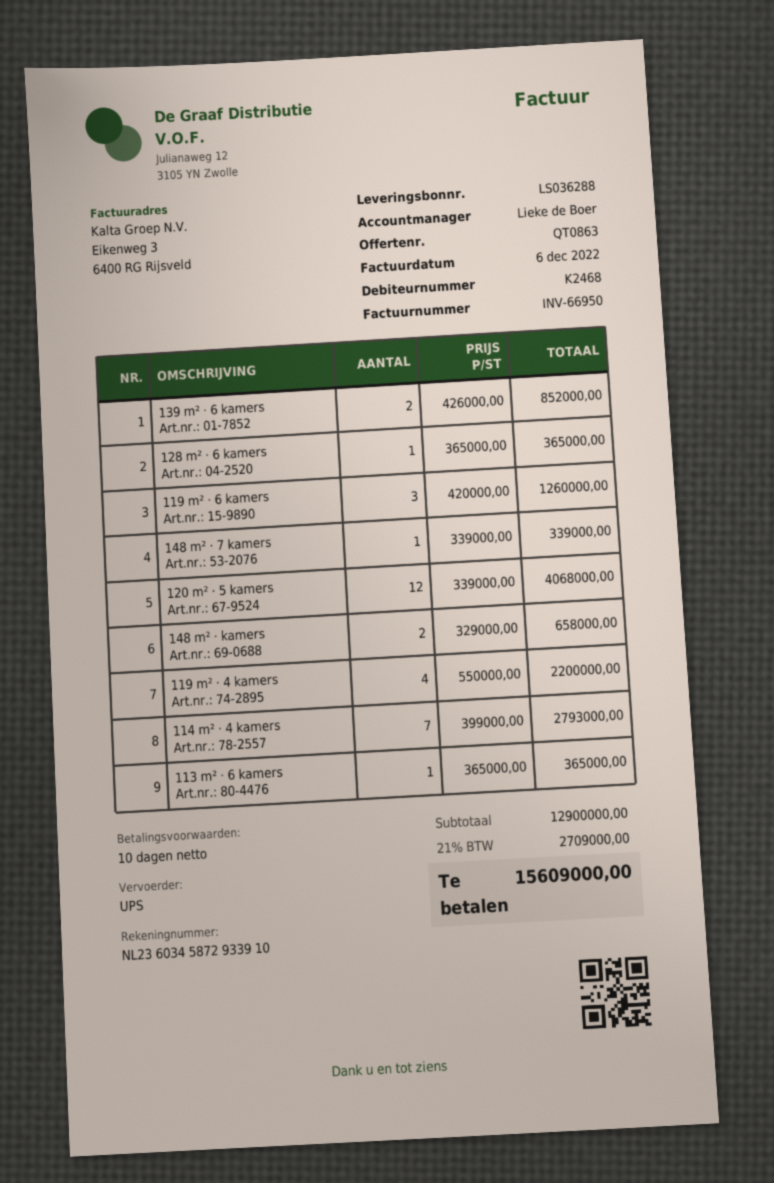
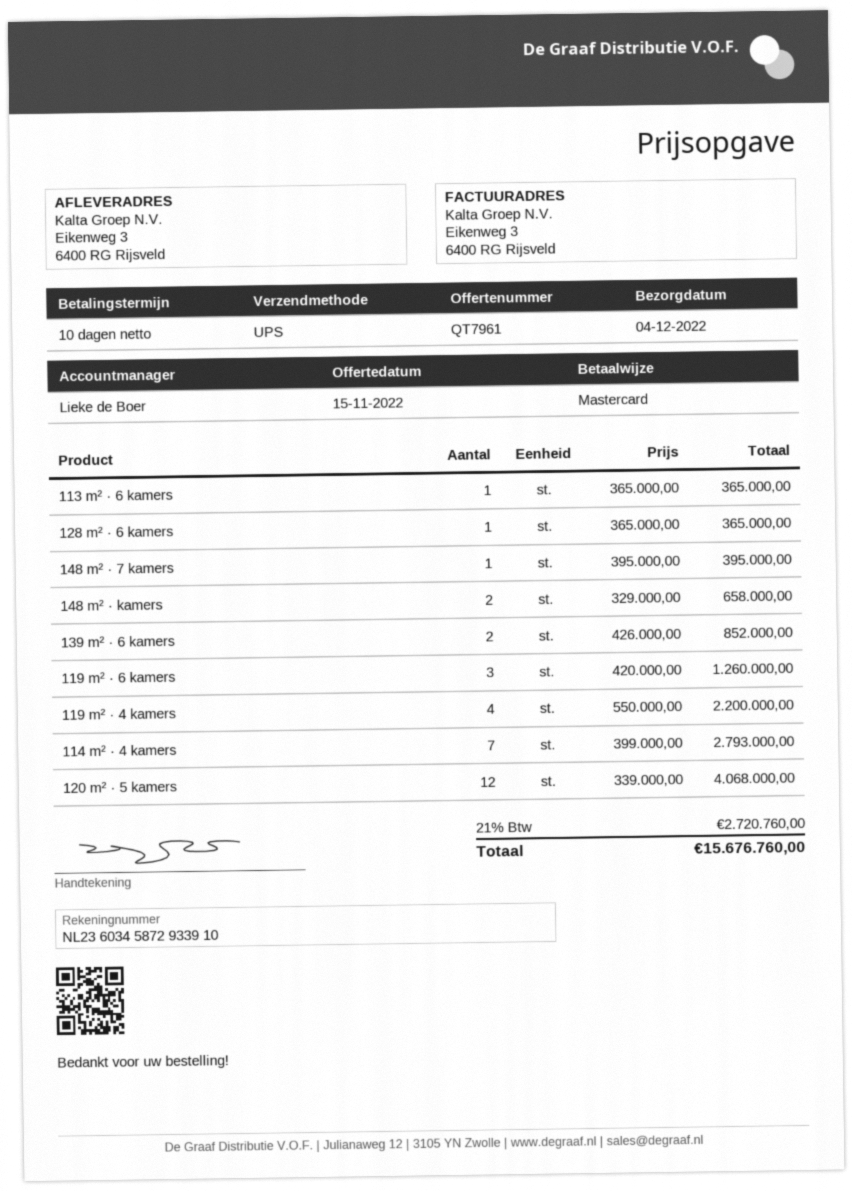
quote number: QT0863 -> QT7961
148 m² · 7 kamers: 1 x 339000.00 = 339000.00 -> 1 x 395000.00 = 395000.00
tax: 21% = 2709000.00 -> 21% = 2720760.00
total: 15609000.00 -> 15676760.00

